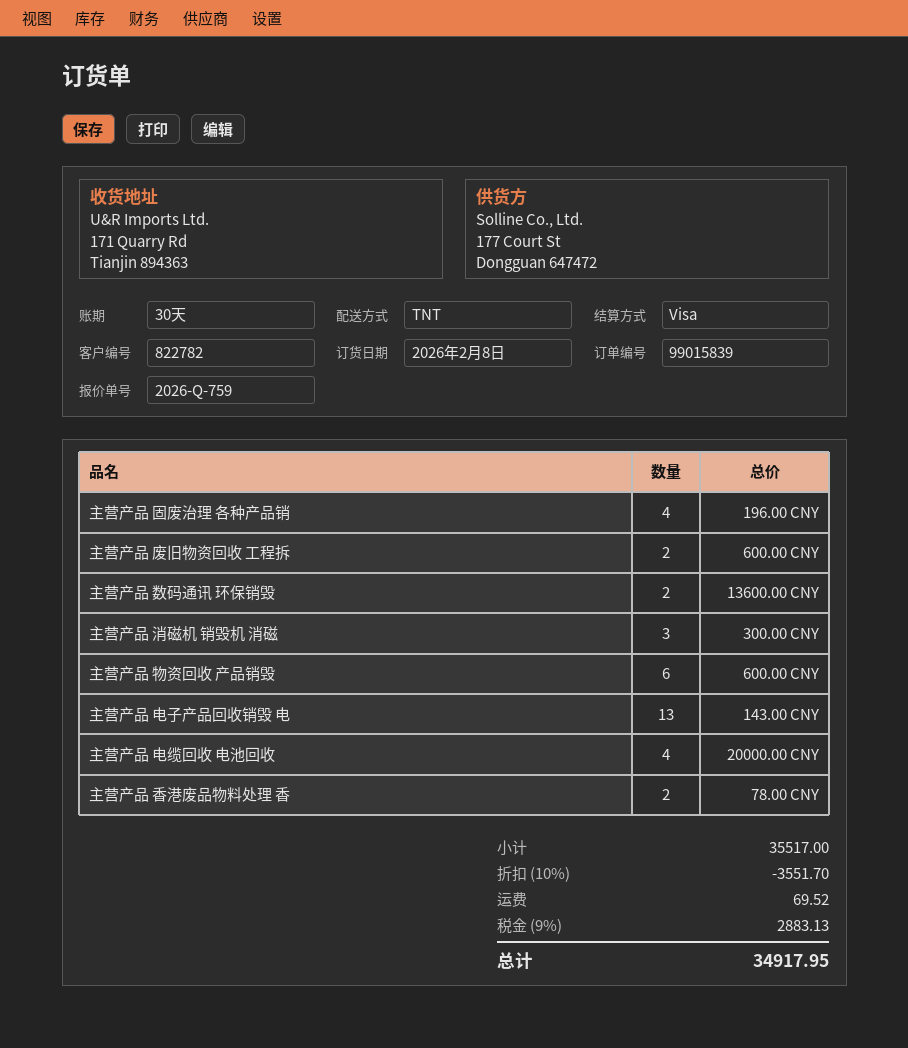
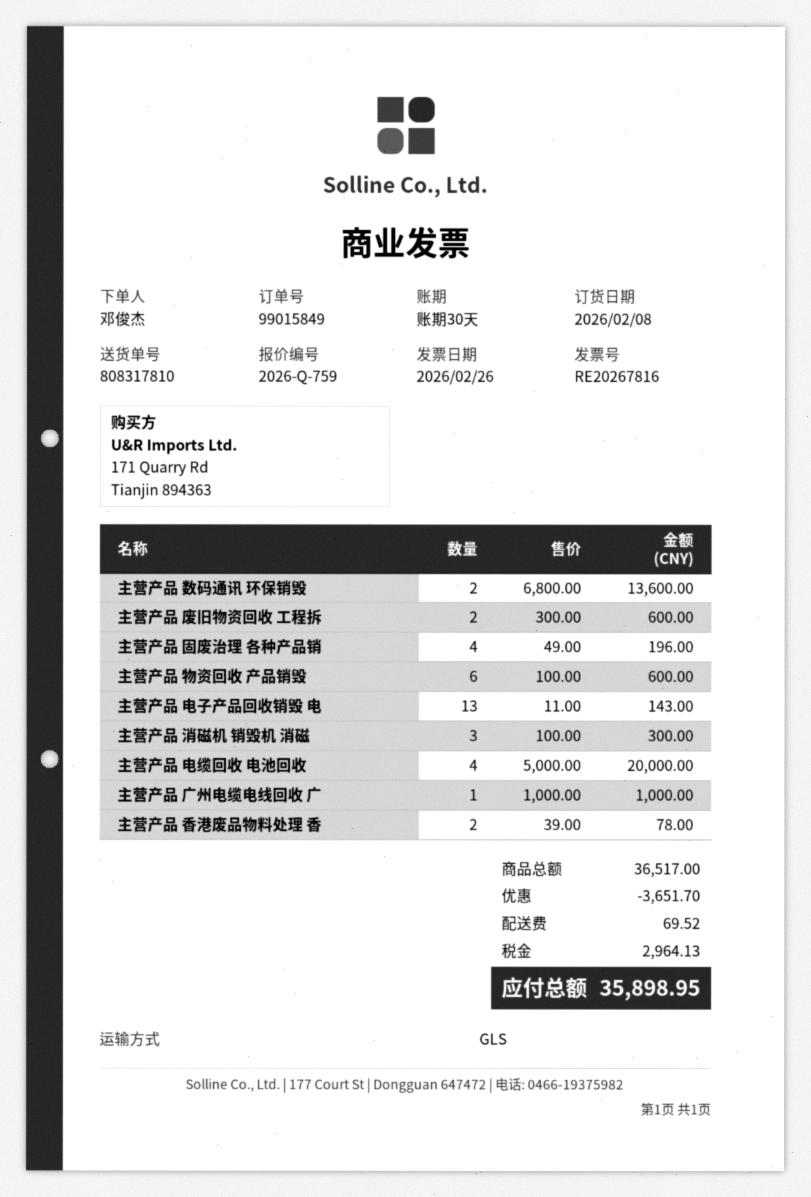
order number: 99015839 -> 99015849
shipping method: TNT -> GLS
主营产品 广州电缆电线回收 广: none -> 1 for 1000.00
subtotal: 35517.00 -> 36517.00
discount: 3551.70 -> 3651.70
tax: 2883.13 -> 2964.13
total: 34917.95 -> 35898.95

